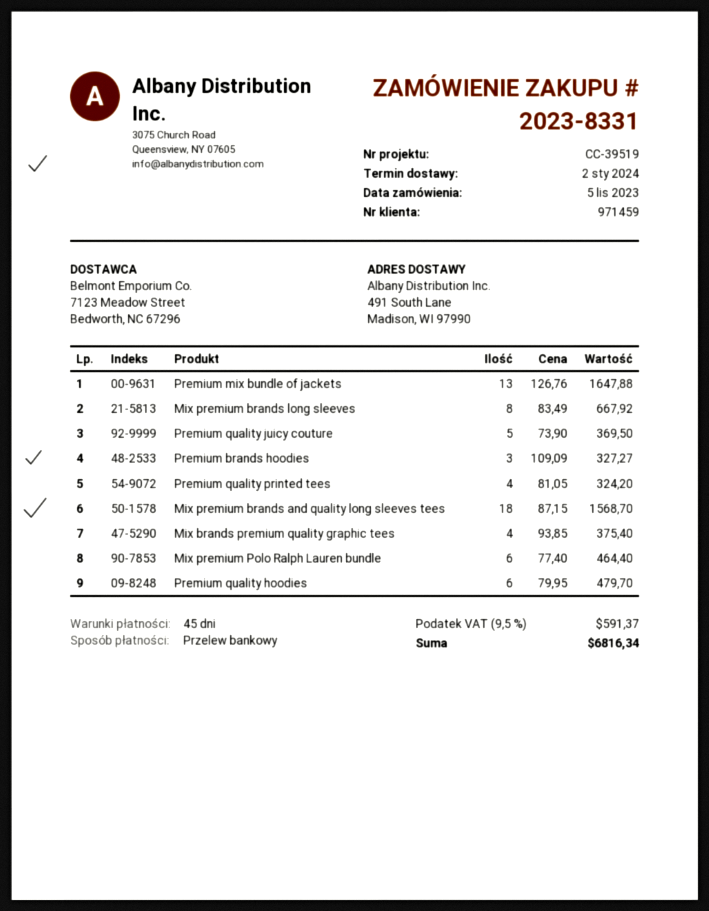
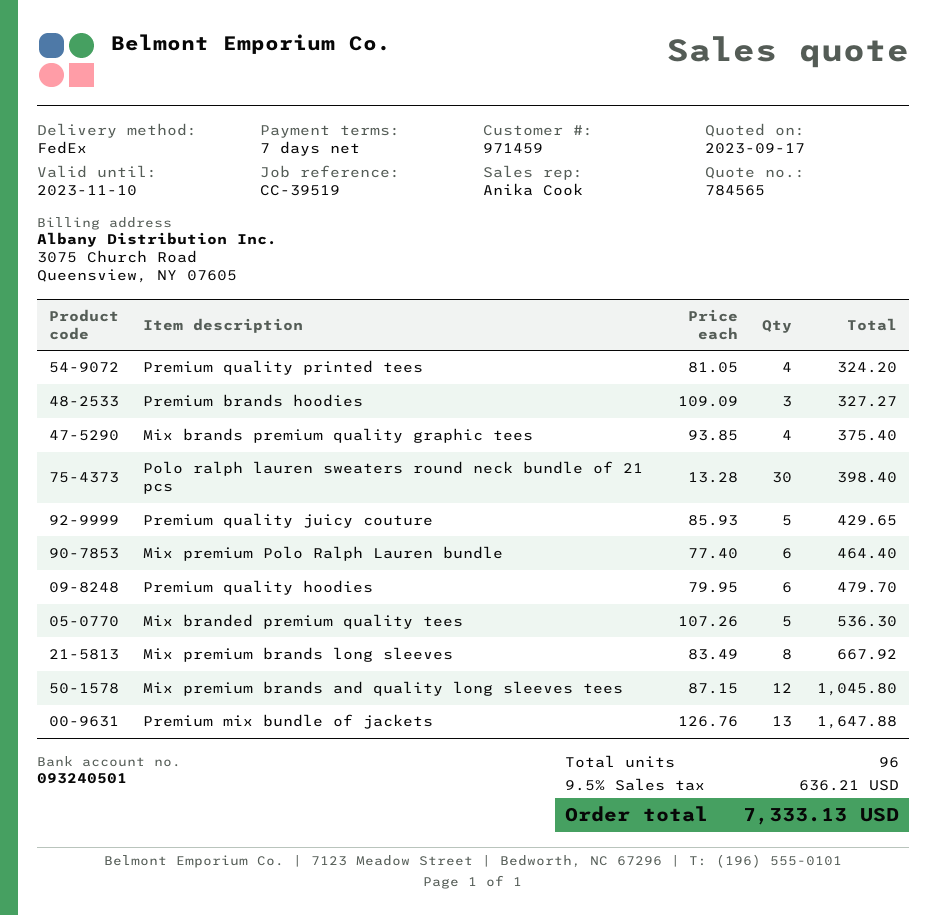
payment terms: 45 days -> 7 days
Premium quality juicy couture: 5 x 73.90 = 369.50 -> 5 x 85.93 = 429.65
Mix premium brands and quality long sleeves tees: 18 x 87.15 = 1568.70 -> 12 x 87.15 = 1045.80
Polo ralph lauren sweaters round neck bundle of 21 pcs: none -> 30 x 13.28 = 398.40
Mix branded premium quality tees: none -> 5 x 107.26 = 536.30
tax: 9.5% = 591.37 -> 9.5% = 636.21
total: 6816.34 -> 7333.13

